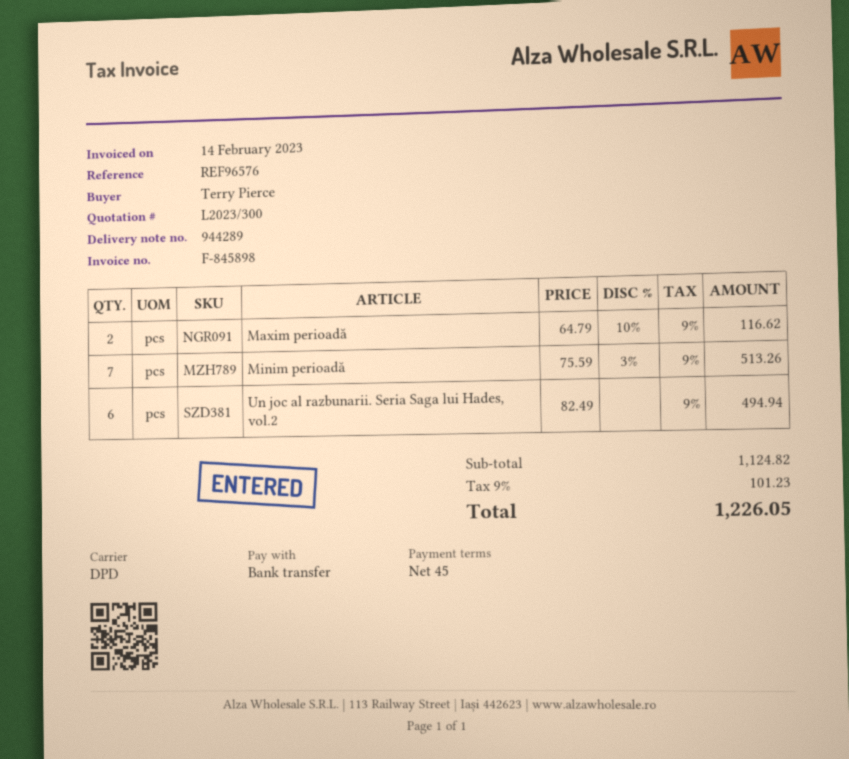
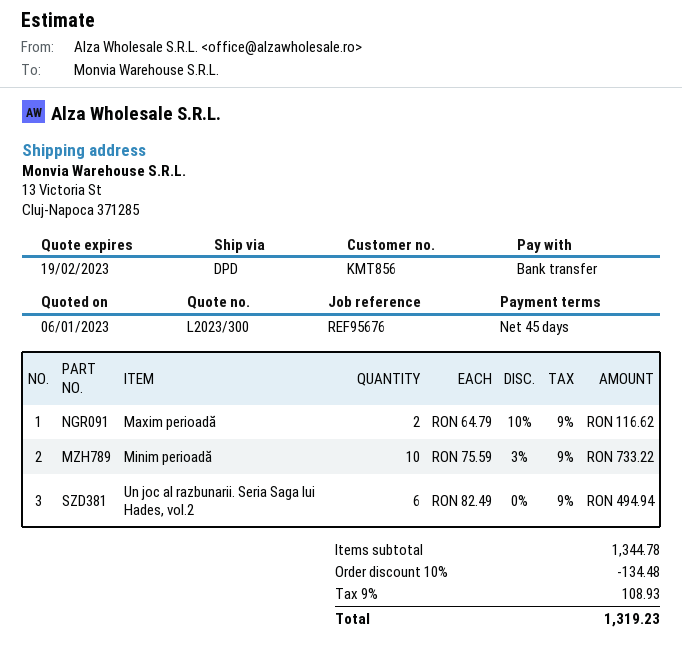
reference: REF96576 -> REF95676
Minim perioadă: 7 x 75.59 - 3% = 513.26 -> 10 x 75.59 - 3% = 733.22
subtotal: 1124.82 -> 1344.78
discount: none -> 10% = 134.48
tax: 9% = 101.23 -> 9% = 108.93
total: 1226.05 -> 1319.23

